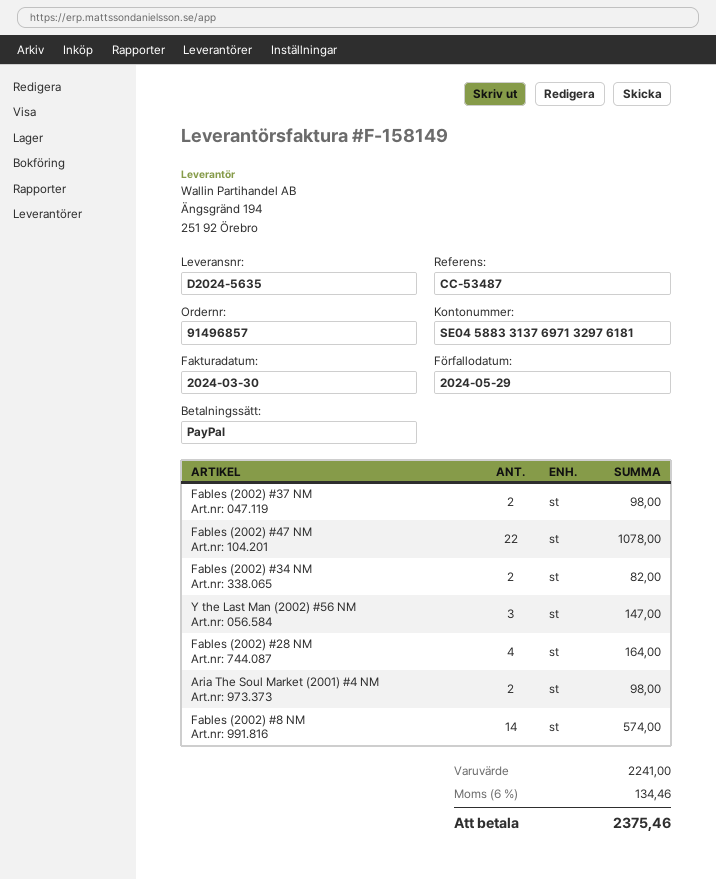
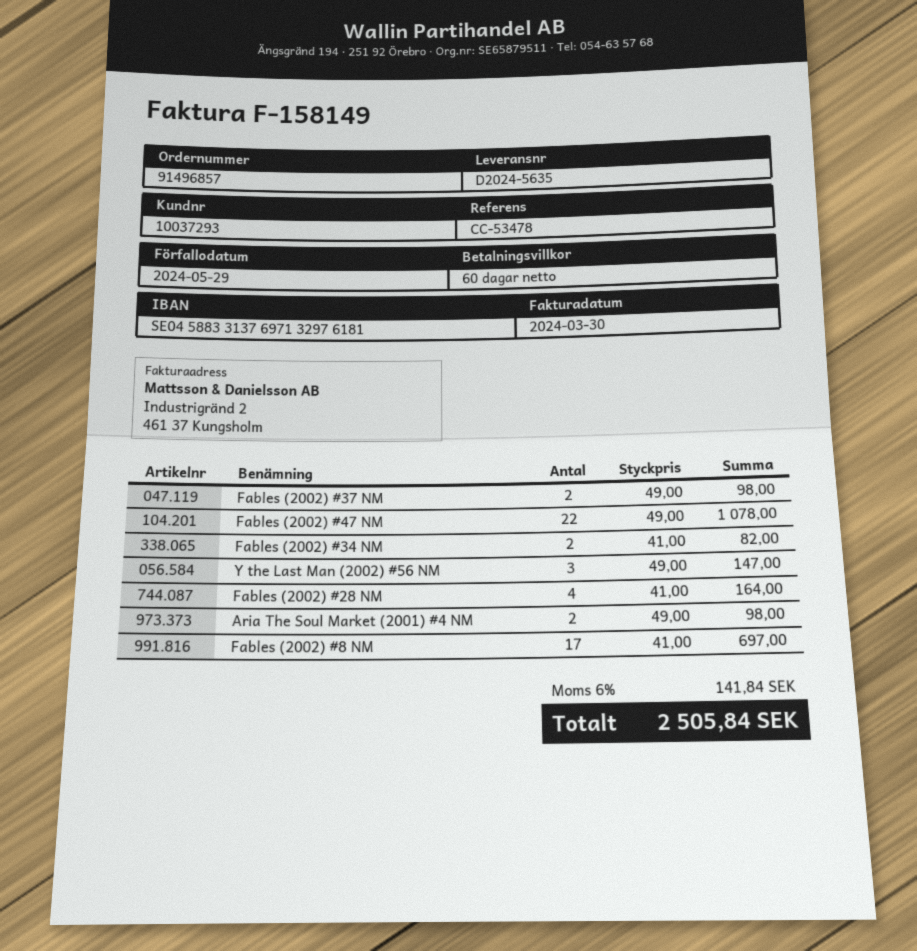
reference: CC-53487 -> CC-53478
Fables (2002) #8 NM: 14 for 574.00 -> 17 for 697.00
tax: 6% = 134.46 -> 6% = 141.84
total: 2375.46 -> 2505.84

